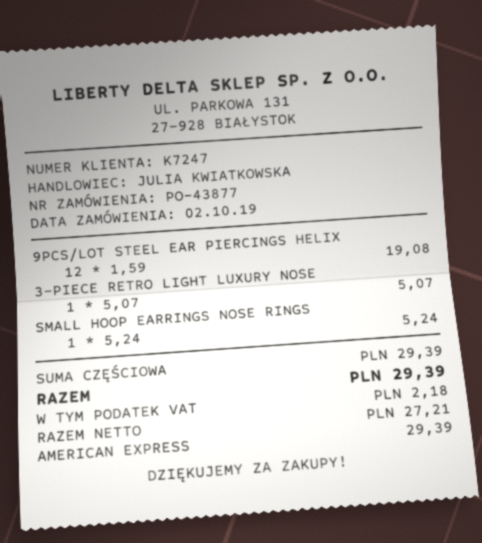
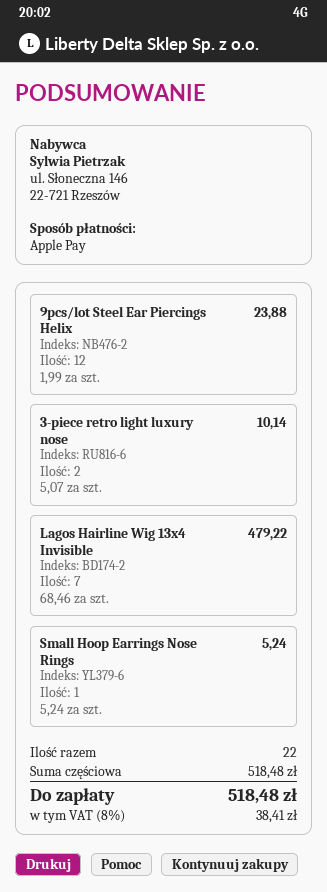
payment method: American Express -> Apple Pay
9PCS/LOT STEEL EAR PIERCINGS HELIX: 12 x 1.59 = 19.08 -> 12 x 1.99 = 23.88
3-PIECE RETRO LIGHT LUXURY NOSE: 1 x 5.07 = 5.07 -> 2 x 5.07 = 10.14
Lagos Hairline Wig 13x4 Invisible: none -> 7 x 68.46 = 479.22
subtotal: 29.39 -> 518.48
tax: 2.18 -> 38.41
total: 29.39 -> 518.48

